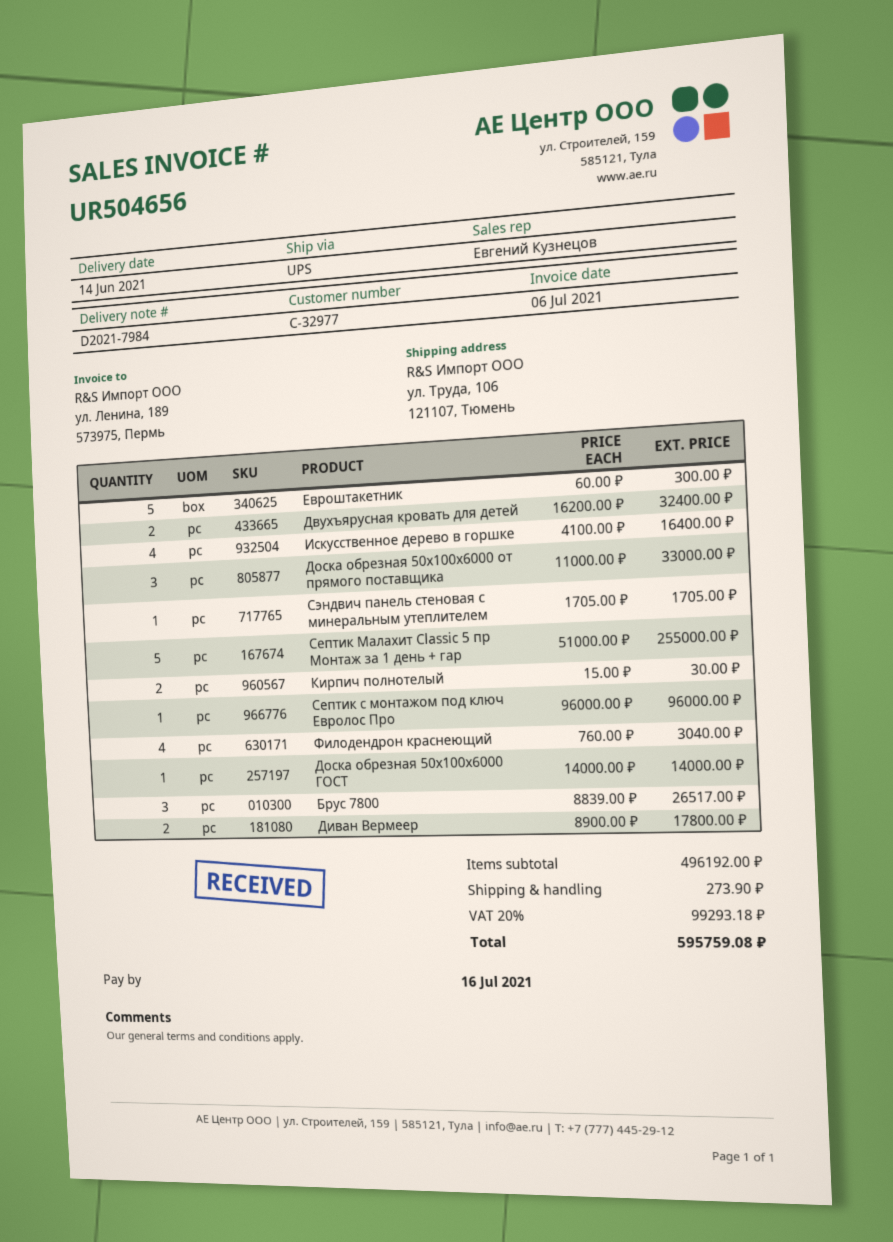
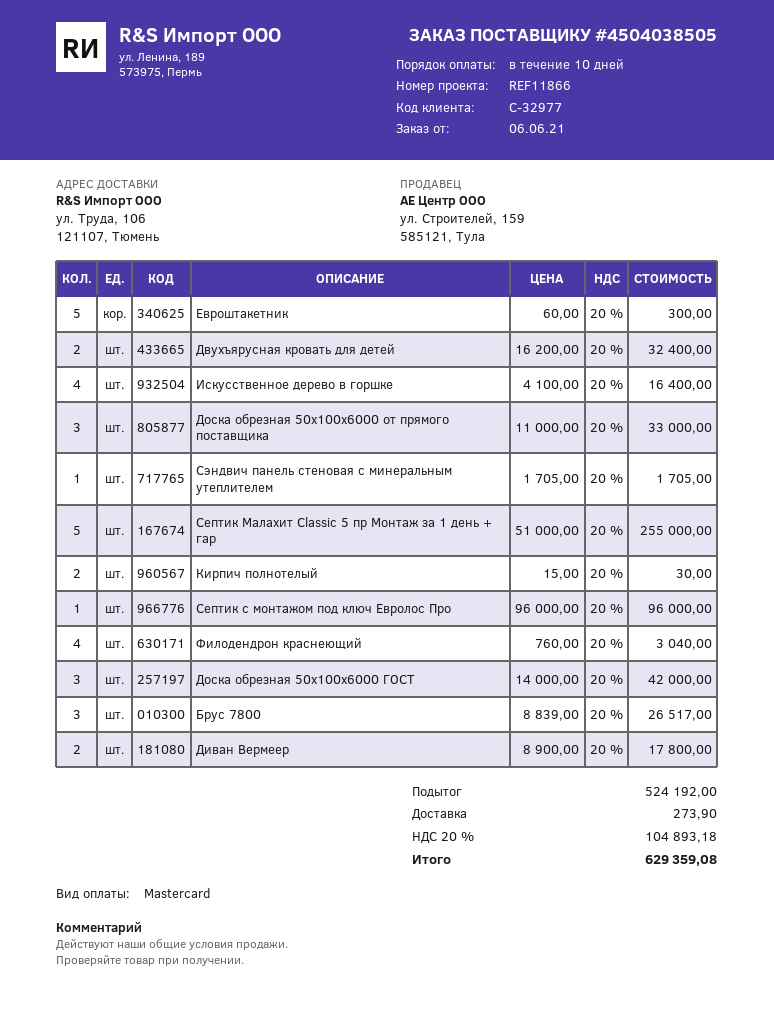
Доска обрезная 50х100х6000 ГОСТ: 1 x 14000.00 = 14000.00 -> 3 x 14000.00 = 42000.00
subtotal: 496192.00 -> 524192.00
tax: 20% = 99293.18 -> 20% = 104893.18
total: 595759.08 -> 629359.08

